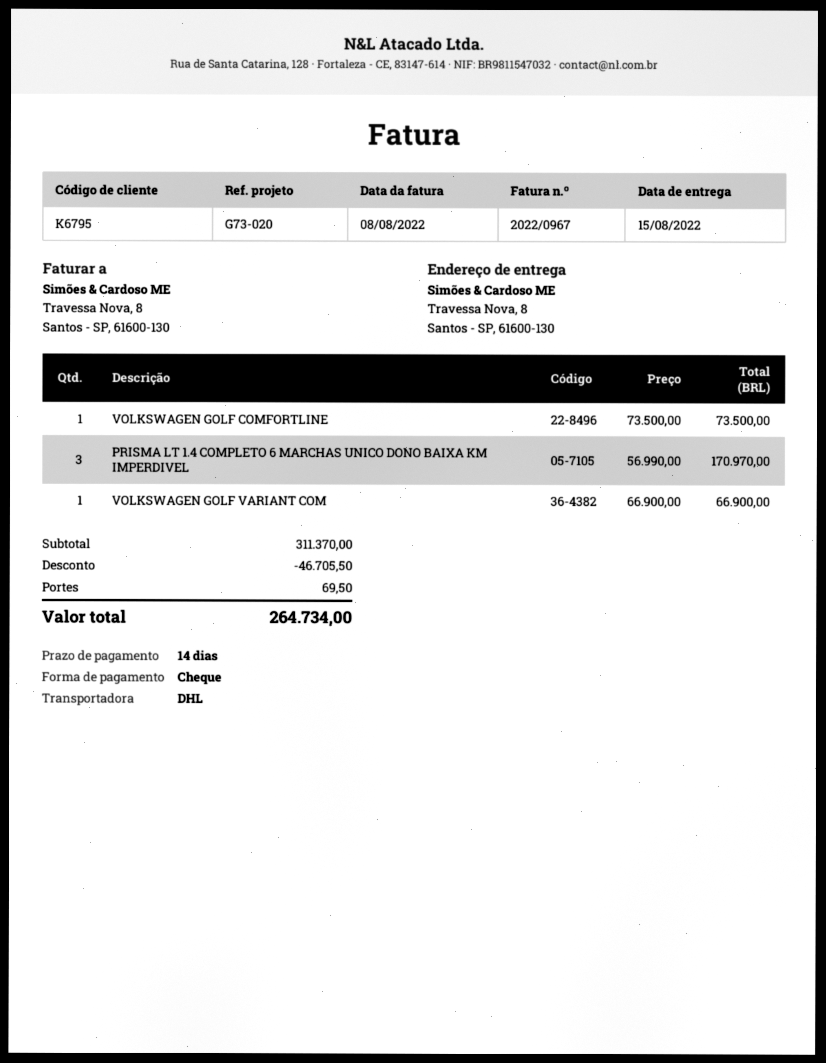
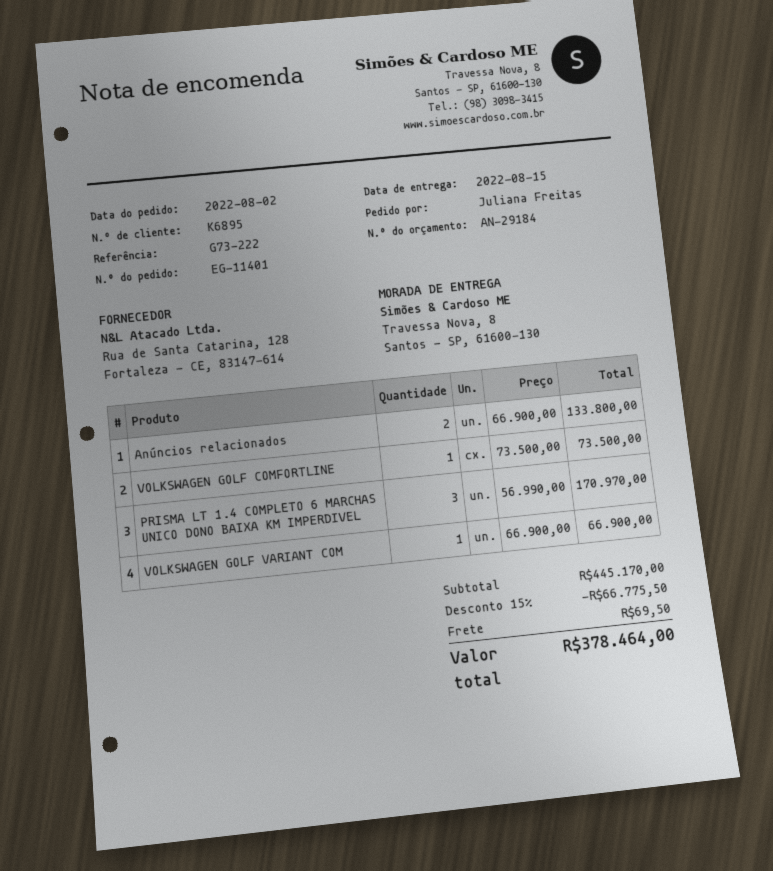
customer number: K6795 -> K6895
reference: G73-020 -> G73-222
Anúncios relacionados: none -> 2 x 66900.00 = 133800.00
subtotal: 311370.00 -> 445170.00
discount: 46705.50 -> 66775.50
total: 264734.00 -> 378464.00

